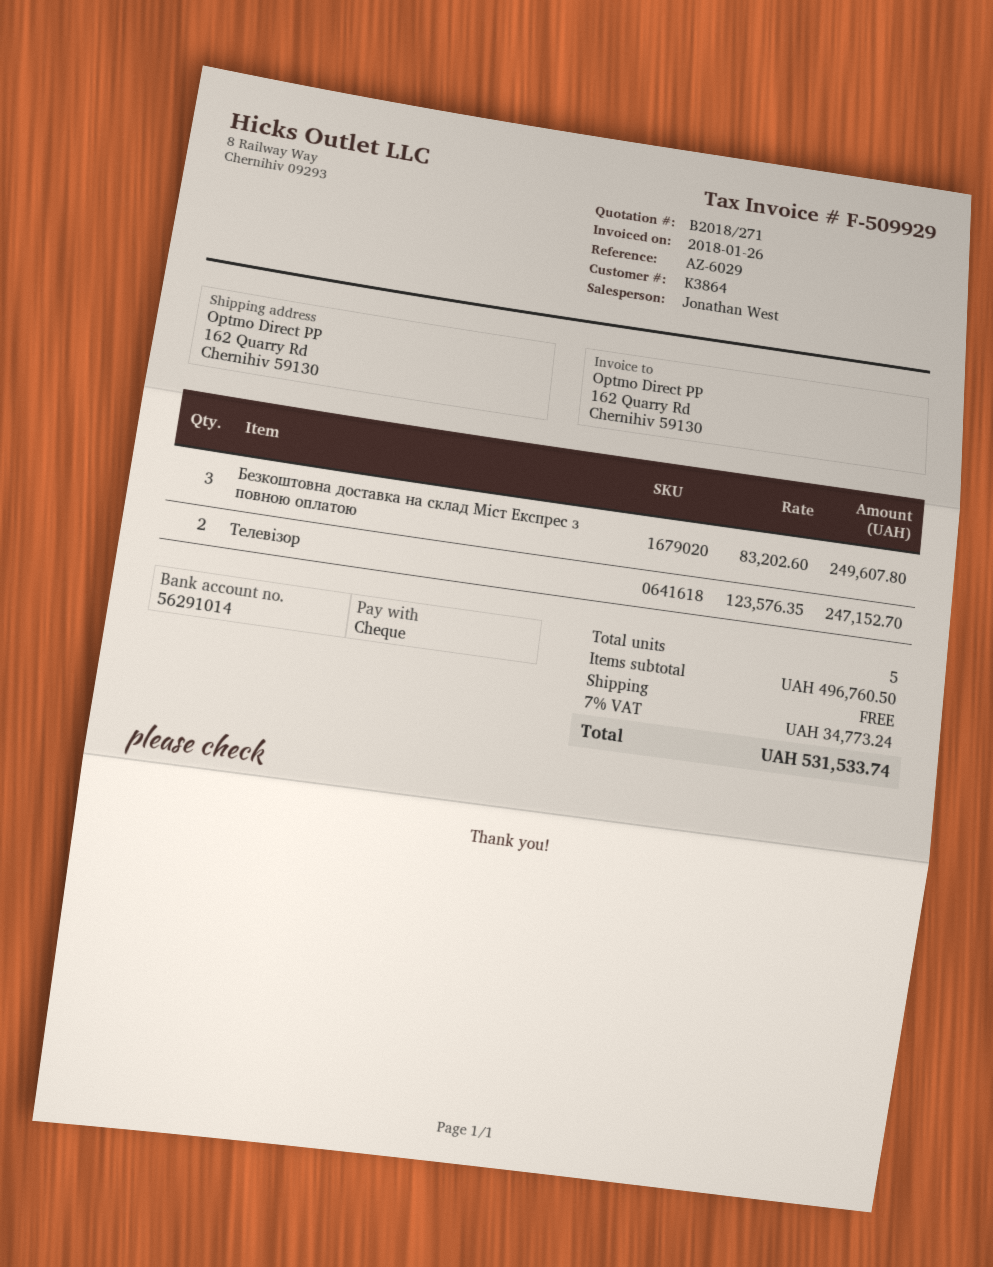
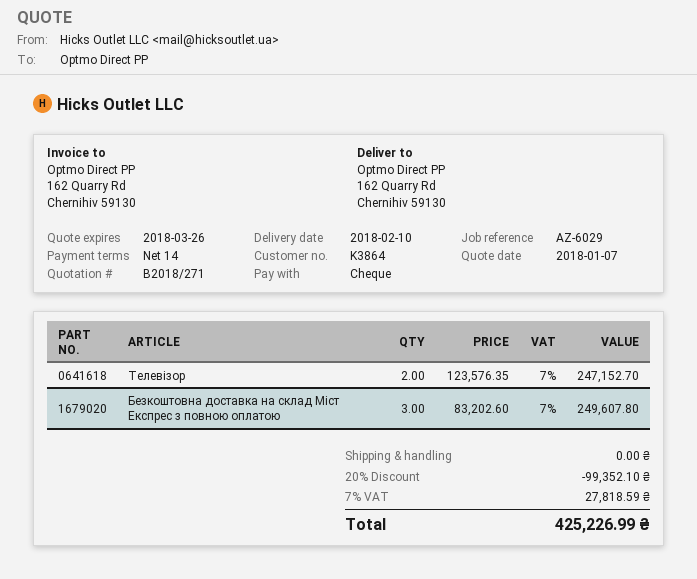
discount: none -> 20% = 99352.10
tax: 7% = 34773.24 -> 7% = 27818.59
total: 531533.74 -> 425226.99

